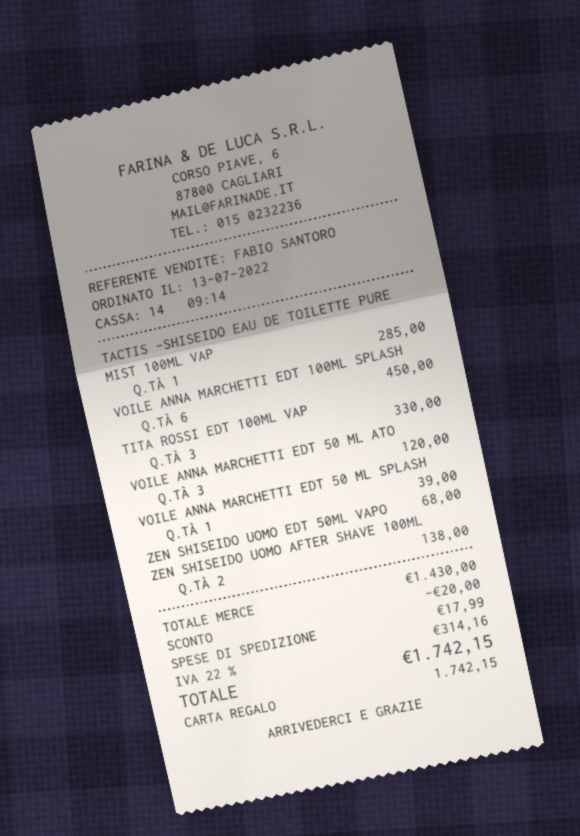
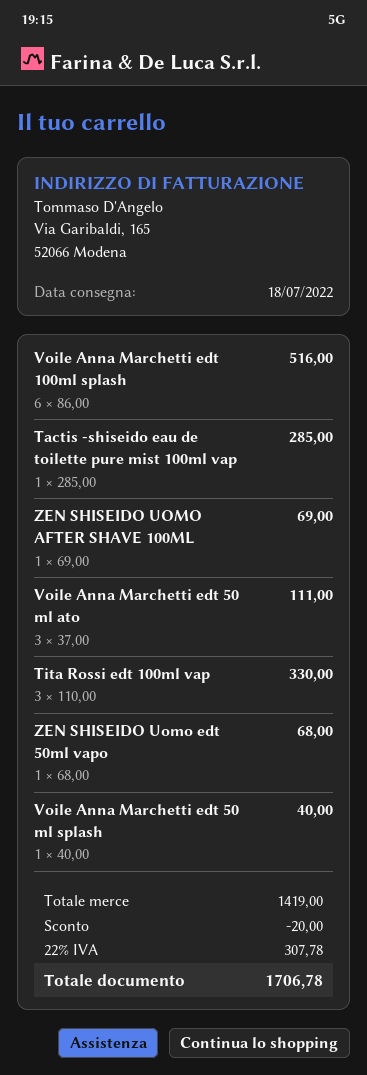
VOILE ANNA MARCHETTI EDT 100ML SPLASH: 6 for 450.00 -> 6 for 516.00
VOILE ANNA MARCHETTI EDT 50 ML ATO: 3 for 120.00 -> 3 for 111.00
VOILE ANNA MARCHETTI EDT 50 ML SPLASH: 1 for 39.00 -> 1 for 40.00
ZEN SHISEIDO UOMO AFTER SHAVE 100ML: 2 for 138.00 -> 1 for 69.00
subtotal: 1430.00 -> 1419.00
shipping: 17.99 -> none
tax: 22% = 314.16 -> 22% = 307.78
total: 1742.15 -> 1706.78

